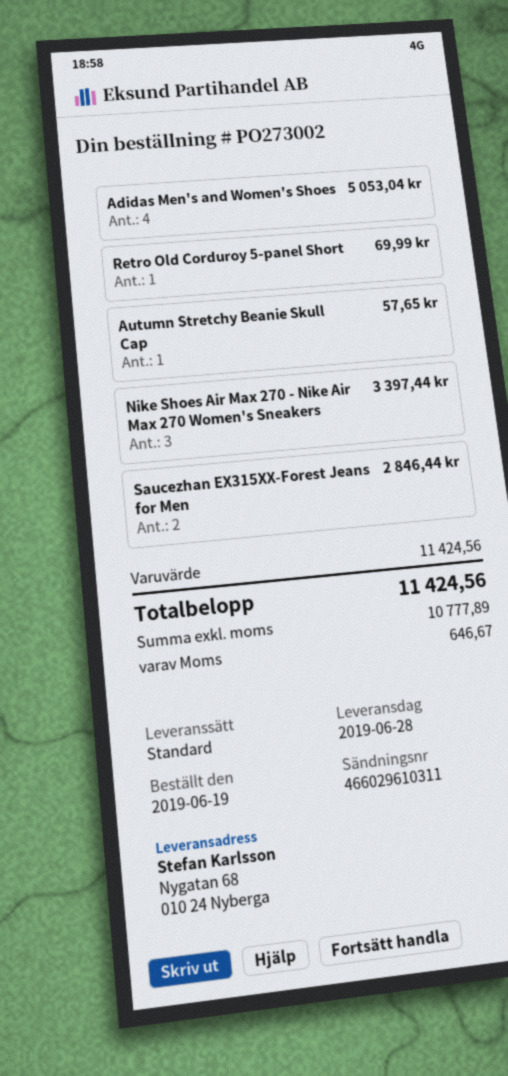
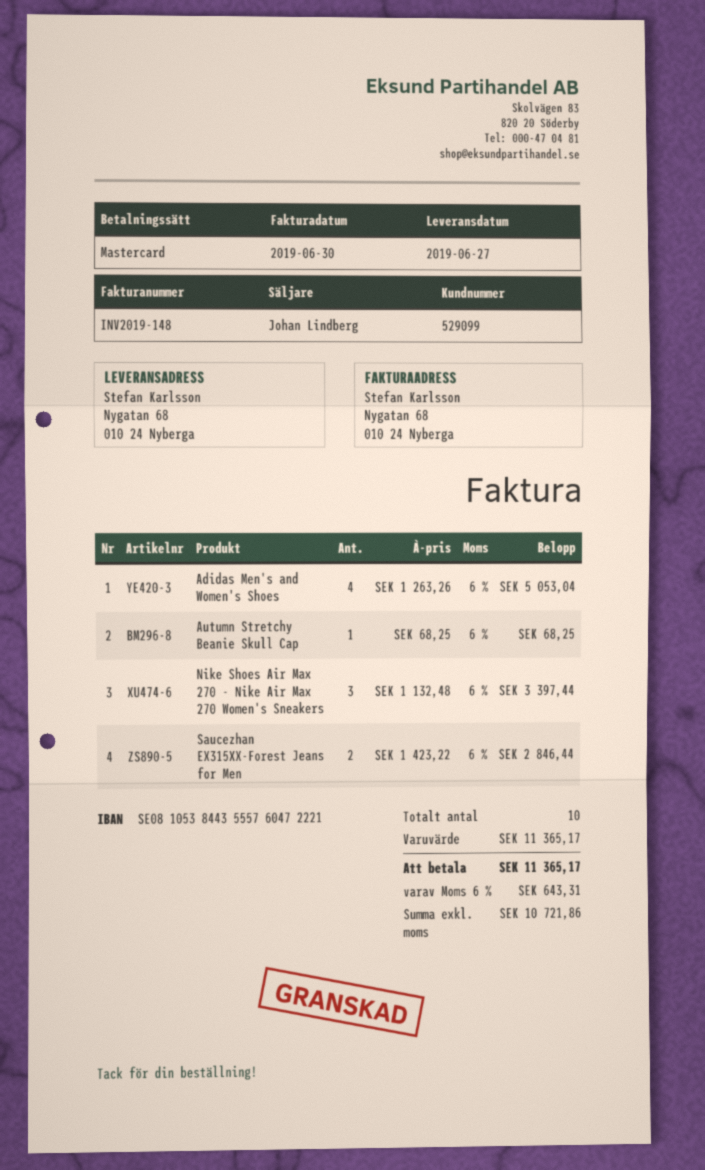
delivery date: 2019-06-28 -> 2019-06-27
Retro Old Corduroy 5-panel Short: 1 for 69.99 -> none
Autumn Stretchy Beanie Skull Cap: 1 for 57.65 -> 1 for 68.25
subtotal: 11424.56 -> 11365.17
net: 10777.89 -> 10721.86
tax: 646.67 -> 643.31
total: 11424.56 -> 11365.17

